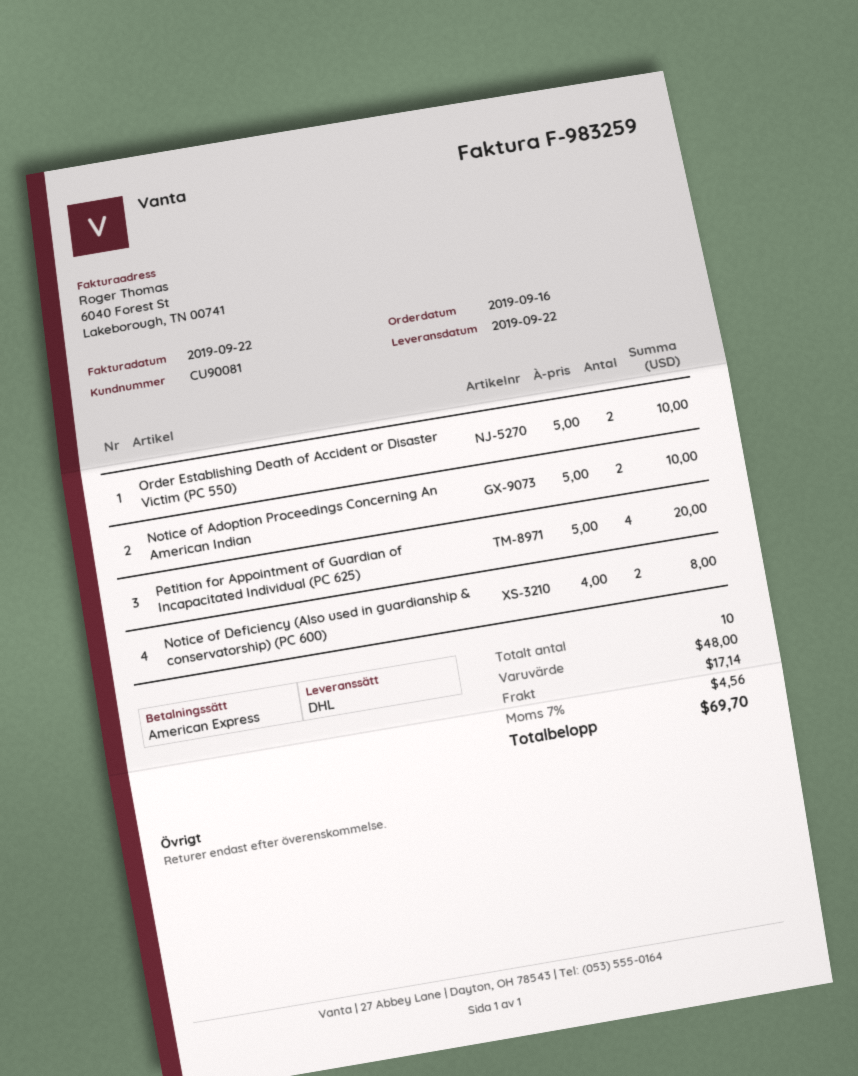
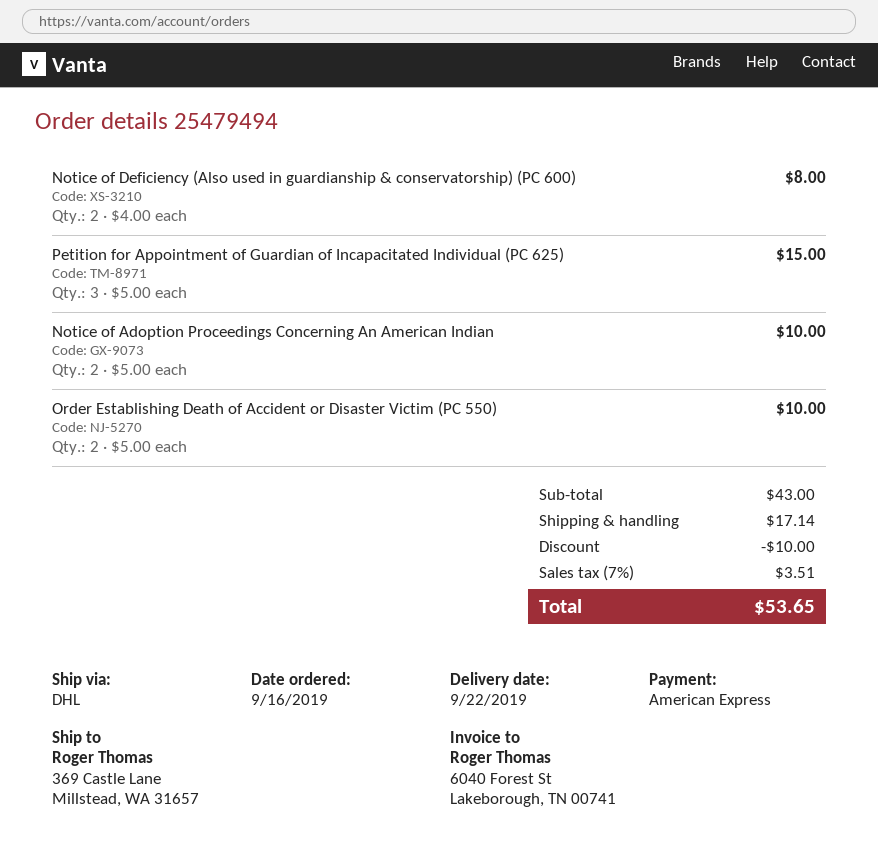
Petition for Appointment of Guardian of Incapacitated Individual (PC 625): 4 x 5.00 = 20.00 -> 3 x 5.00 = 15.00
subtotal: 48.00 -> 43.00
discount: none -> 10.00
tax: 7% = 4.56 -> 7% = 3.51
total: 69.70 -> 53.65

